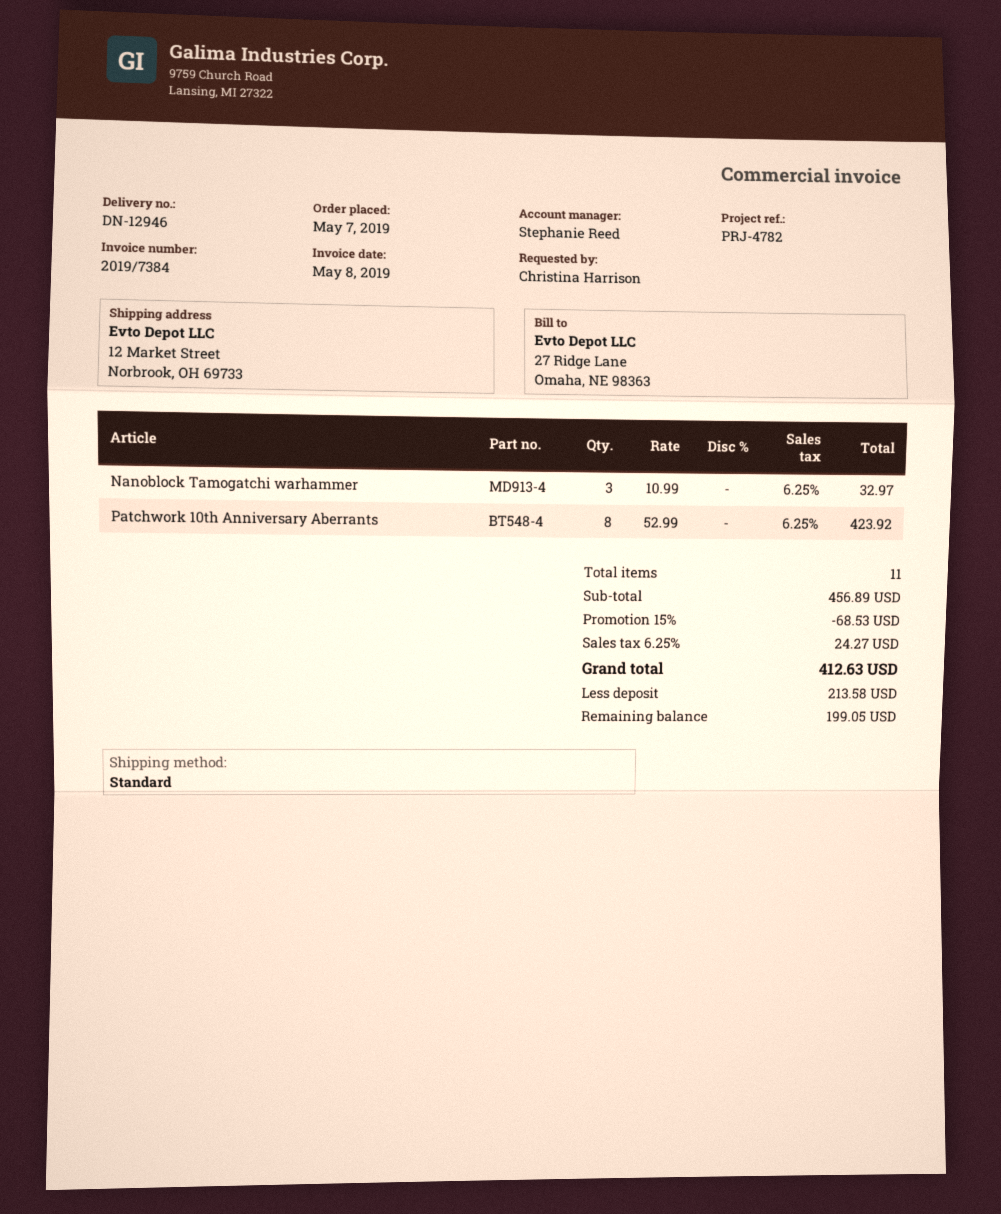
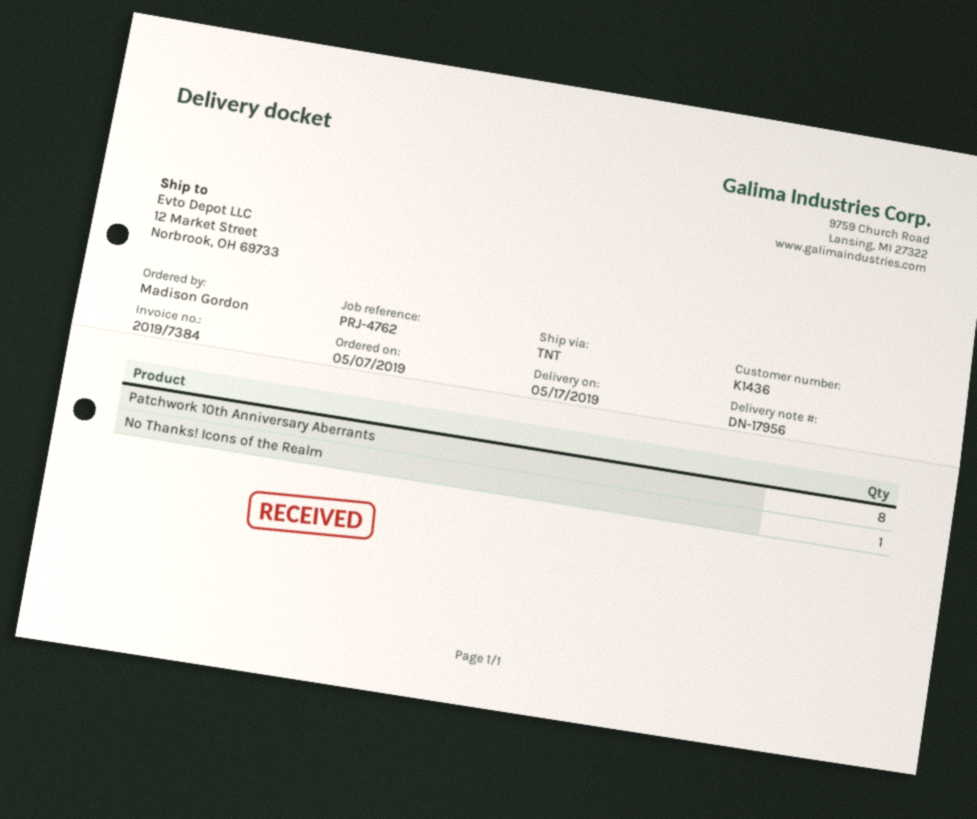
delivery note number: DN-12946 -> DN-17956
reference: PRJ-4782 -> PRJ-4762
ordered by: Christina Harrison -> Madison Gordon
shipping method: standard -> TNT
Nanoblock Tamogatchi warhammer: 3 -> none
No Thanks! Icons of the Realm: none -> 1

